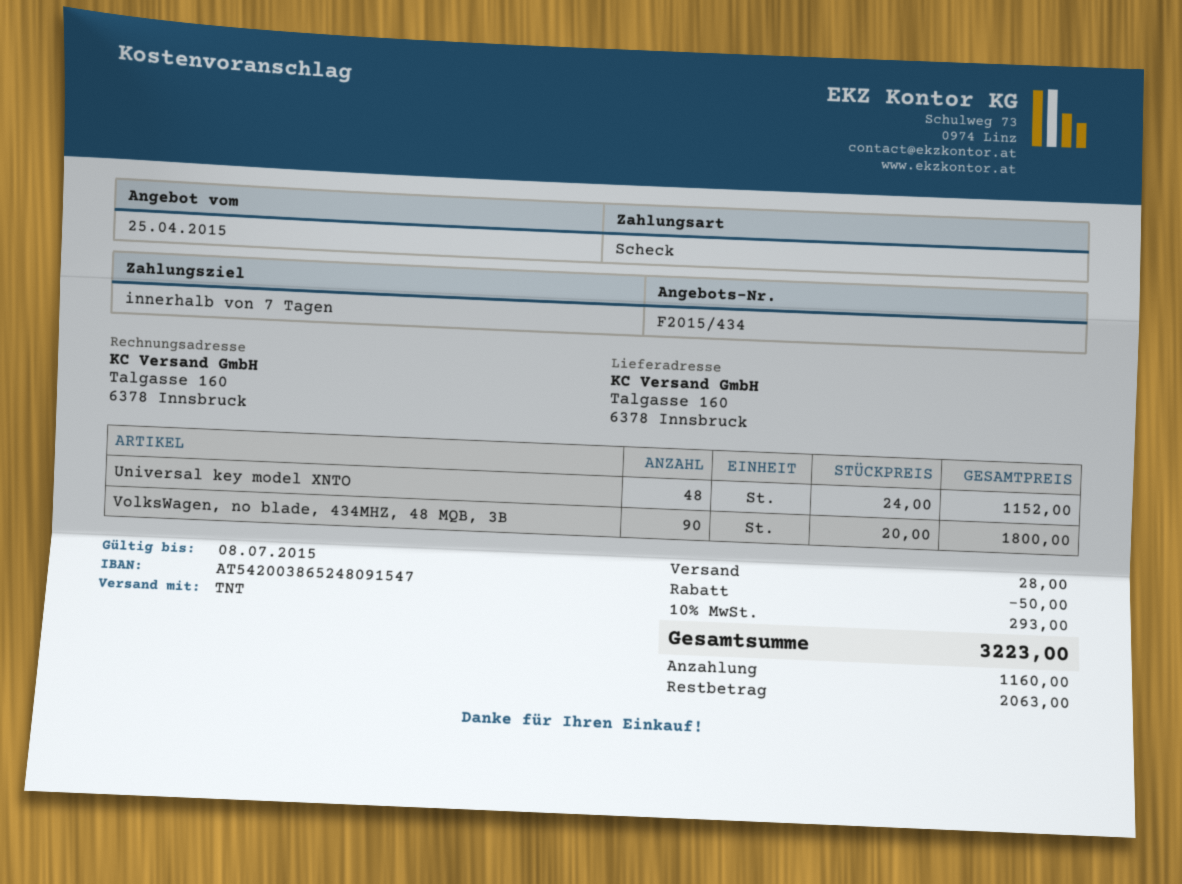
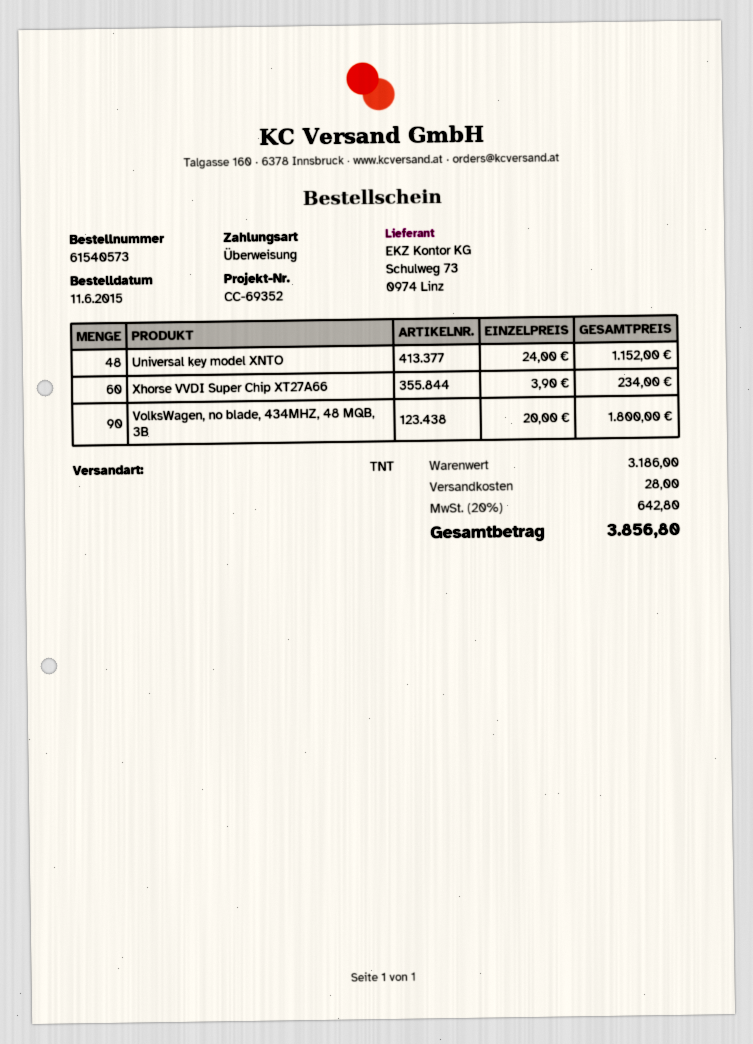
payment method: cheque -> bank transfer
Xhorse VVDI Super Chip XT27A66: none -> 60 x 3.90 = 234.00
discount: 50.00 -> none
tax: 10% = 293.00 -> 20% = 642.80
total: 3223.00 -> 3856.80

